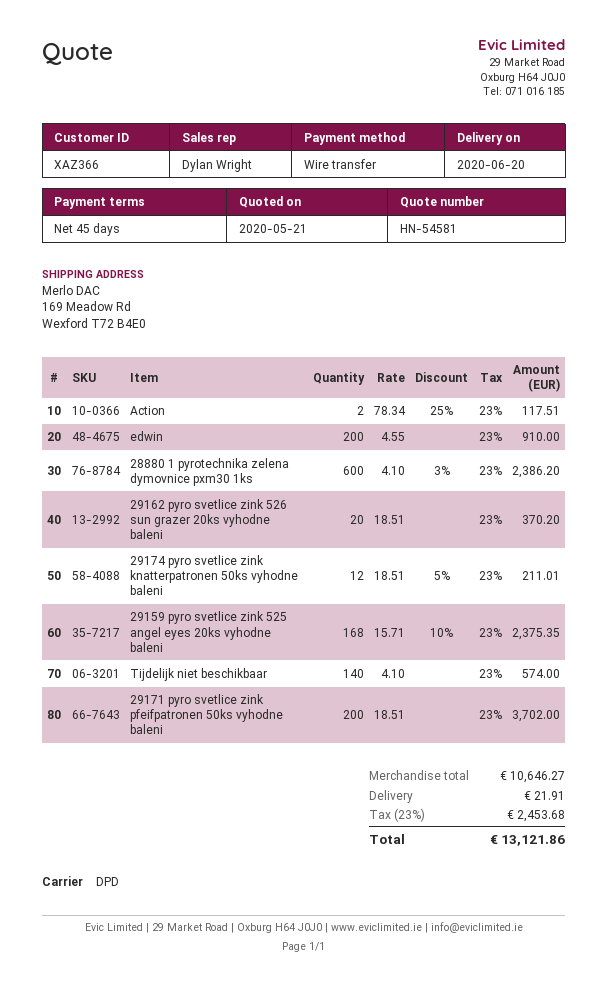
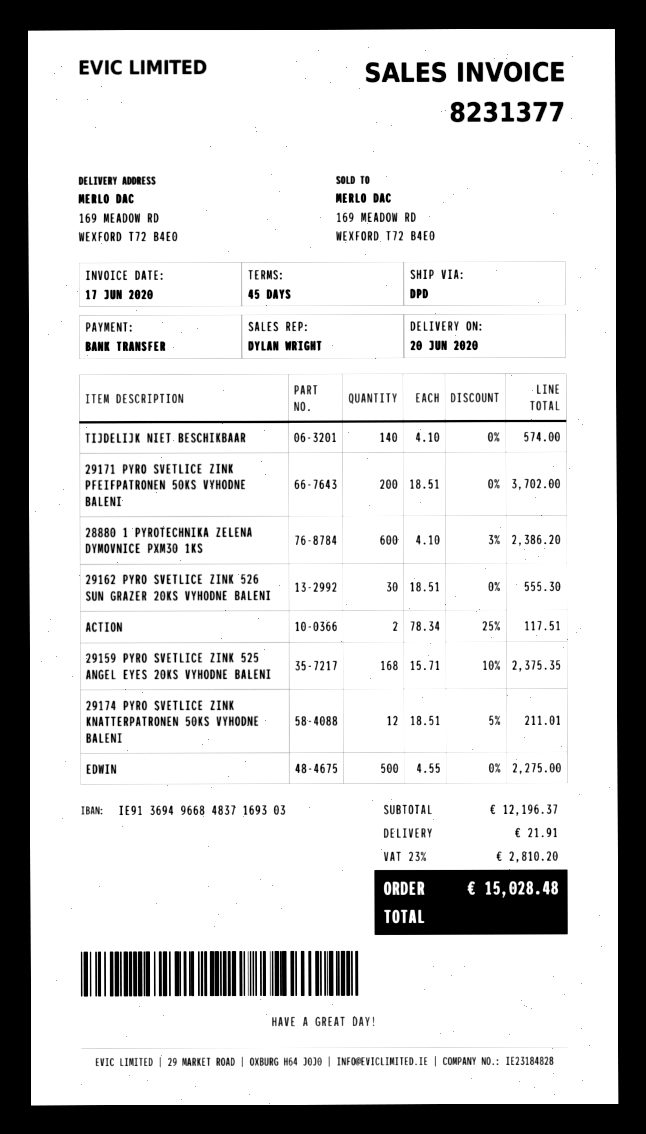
edwin: 200 x 4.55 = 910.00 -> 500 x 4.55 = 2275.00
29162 pyro svetlice zink 526 sun grazer 20ks vyhodne baleni: 20 x 18.51 = 370.20 -> 30 x 18.51 = 555.30
subtotal: 10646.27 -> 12196.37
tax: 23% = 2453.68 -> 23% = 2810.20
total: 13121.86 -> 15028.48

